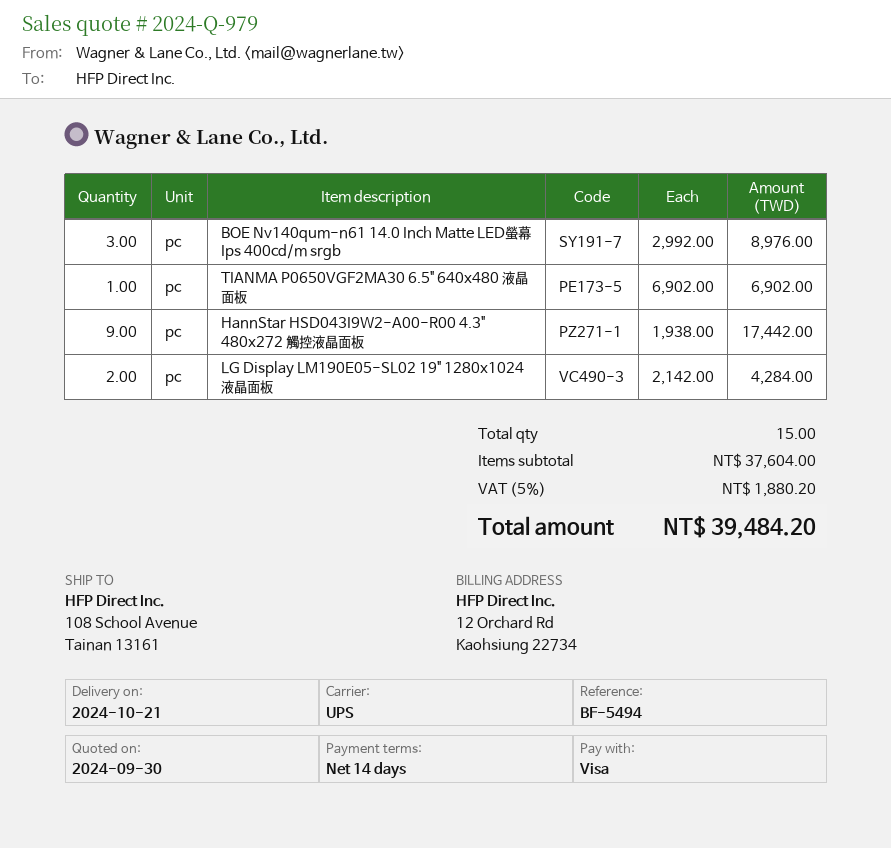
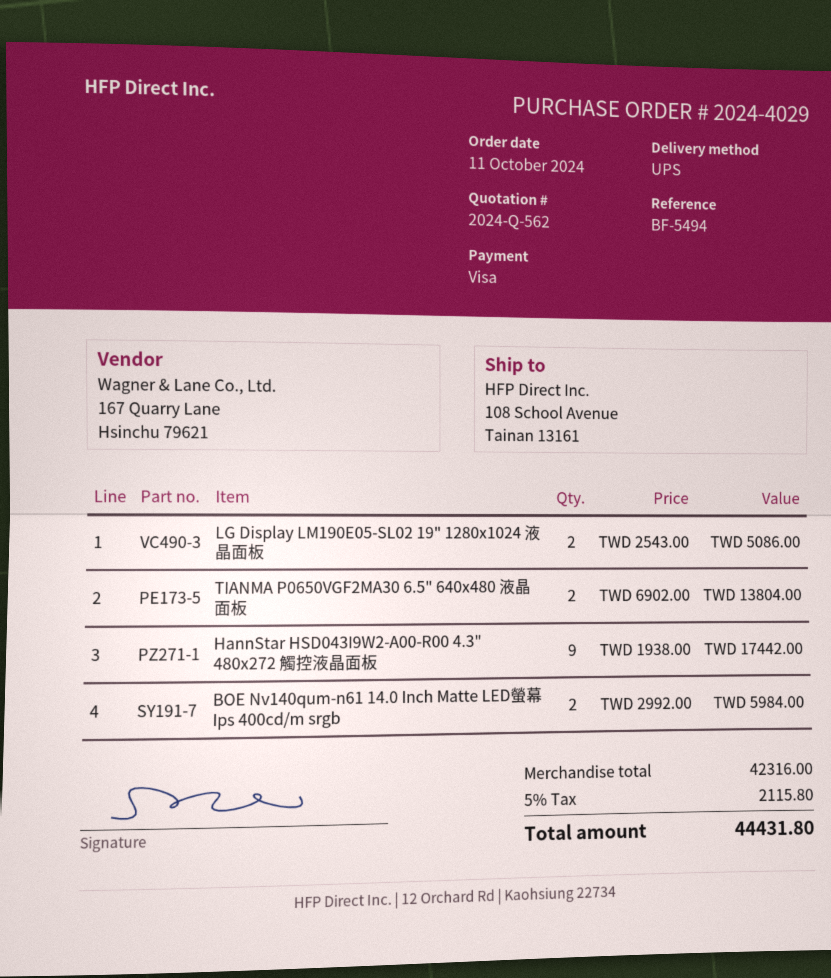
quote number: 2024-Q-979 -> 2024-Q-562
BOE Nv140qum-n61 14.0 Inch Matte LED螢幕 Ips 400cd/m srgb: 3 x 2992.00 = 8976.00 -> 2 x 2992.00 = 5984.00
TIANMA P0650VGF2MA30 6.5" 640x480 液晶面板: 1 x 6902.00 = 6902.00 -> 2 x 6902.00 = 13804.00
LG Display LM190E05-SL02 19" 1280x1024 液晶面板: 2 x 2142.00 = 4284.00 -> 2 x 2543.00 = 5086.00
subtotal: 37604.00 -> 42316.00
tax: 5% = 1880.20 -> 5% = 2115.80
total: 39484.20 -> 44431.80

